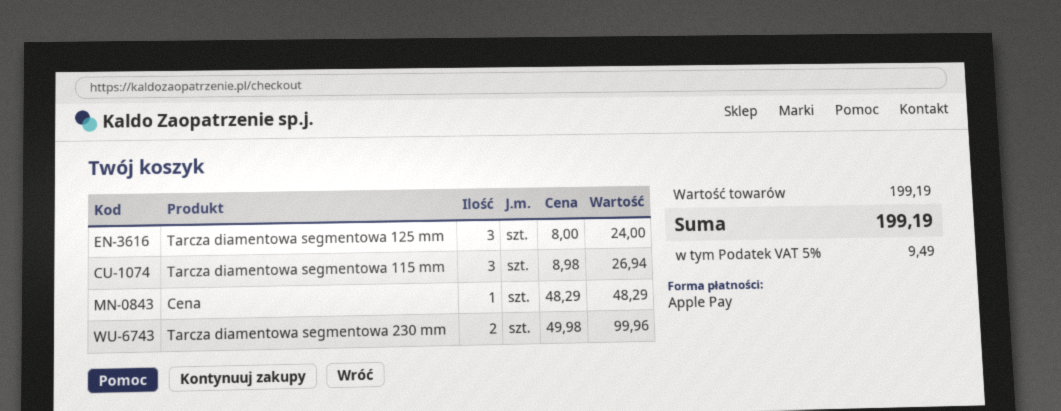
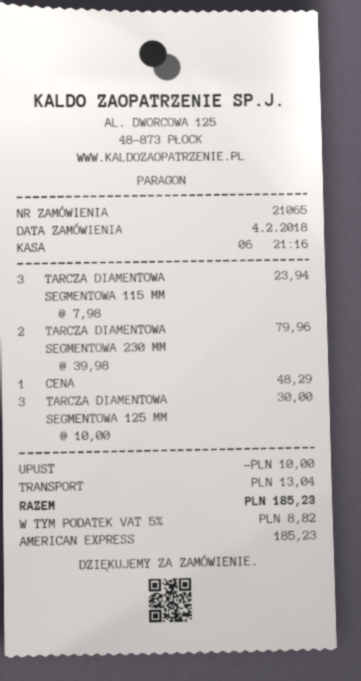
payment method: Apple Pay -> American Express
Tarcza diamentowa segmentowa 125 mm: 3 x 8.00 = 24.00 -> 3 x 10.00 = 30.00
Tarcza diamentowa segmentowa 115 mm: 3 x 8.98 = 26.94 -> 3 x 7.98 = 23.94
Tarcza diamentowa segmentowa 230 mm: 2 x 49.98 = 99.96 -> 2 x 39.98 = 79.96
discount: none -> 10.00
shipping: none -> 13.04
tax: 5% = 9.49 -> 5% = 8.82
total: 199.19 -> 185.23

